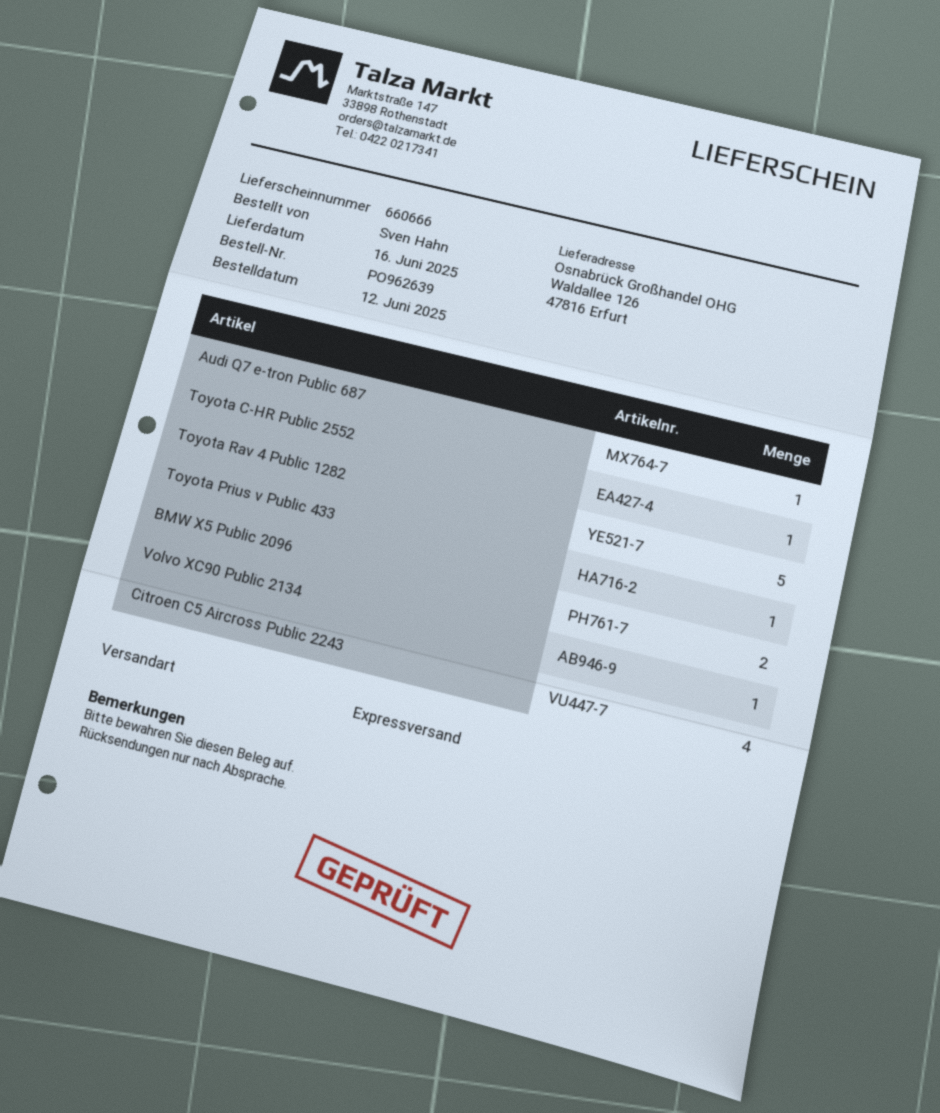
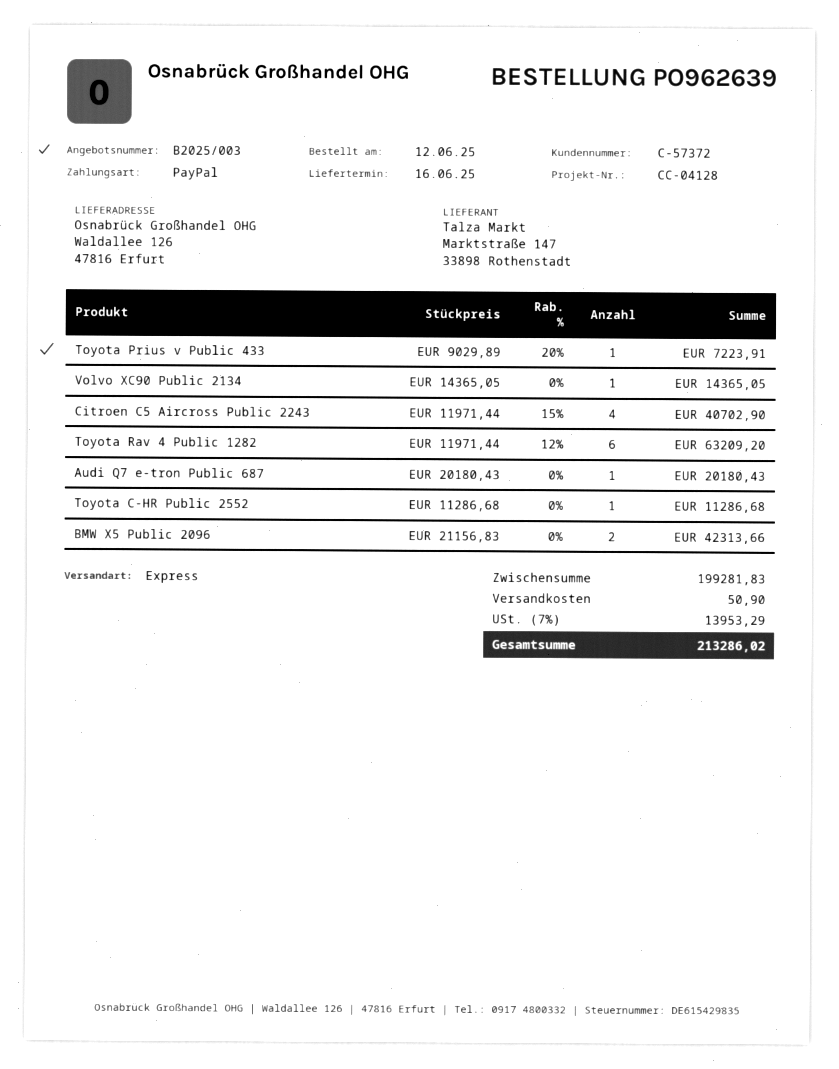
Toyota Rav 4 Public 1282: 5 -> 6

